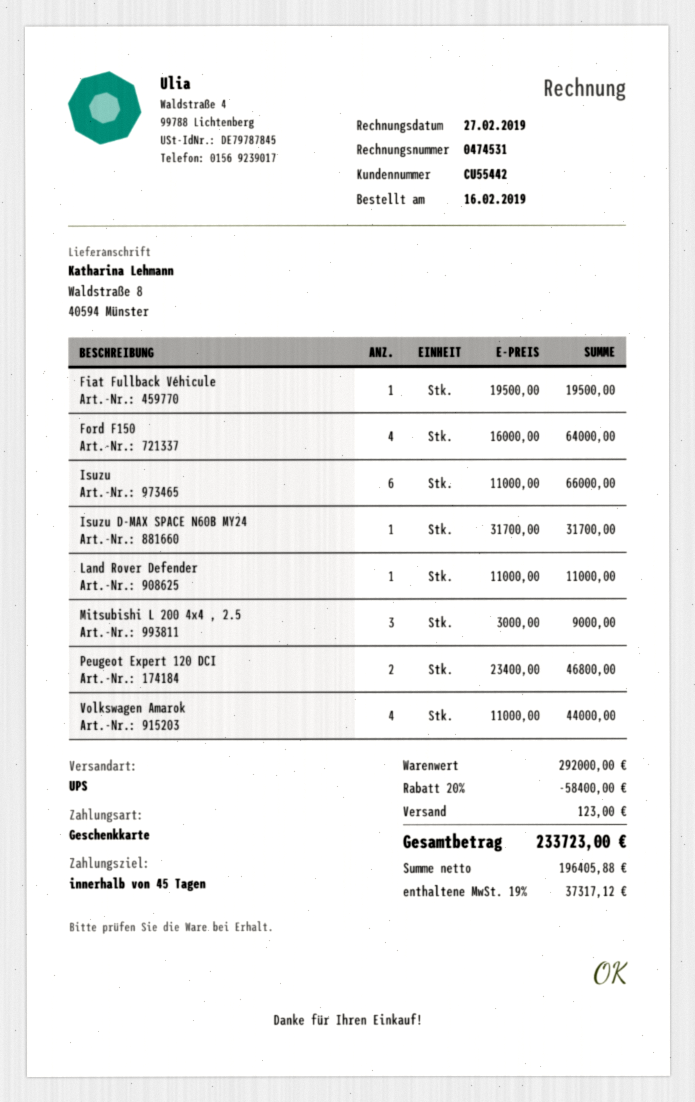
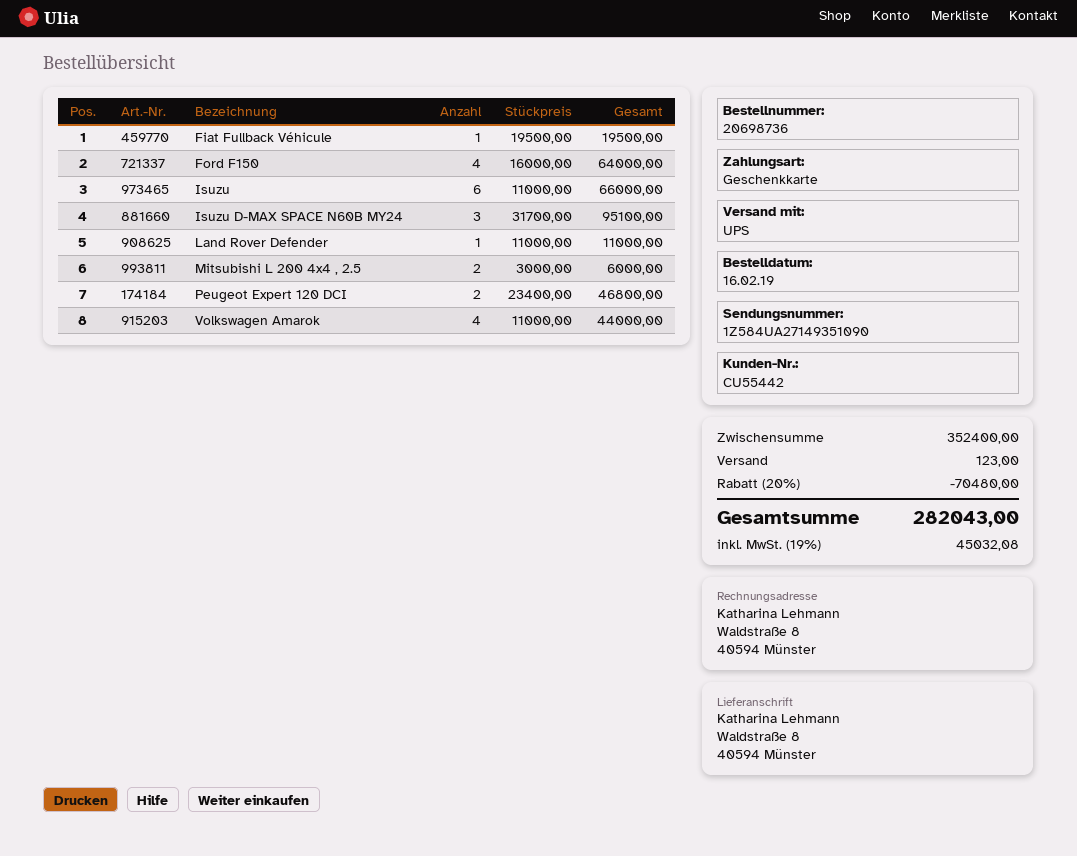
Isuzu D-MAX SPACE N60B MY24: 1 x 31700.00 = 31700.00 -> 3 x 31700.00 = 95100.00
Mitsubishi L 200 4x4 , 2.5: 3 x 3000.00 = 9000.00 -> 2 x 3000.00 = 6000.00
subtotal: 292000.00 -> 352400.00
discount: 20% = 58400.00 -> 20% = 70480.00
tax: 19% = 37317.12 -> 19% = 45032.08
total: 233723.00 -> 282043.00

